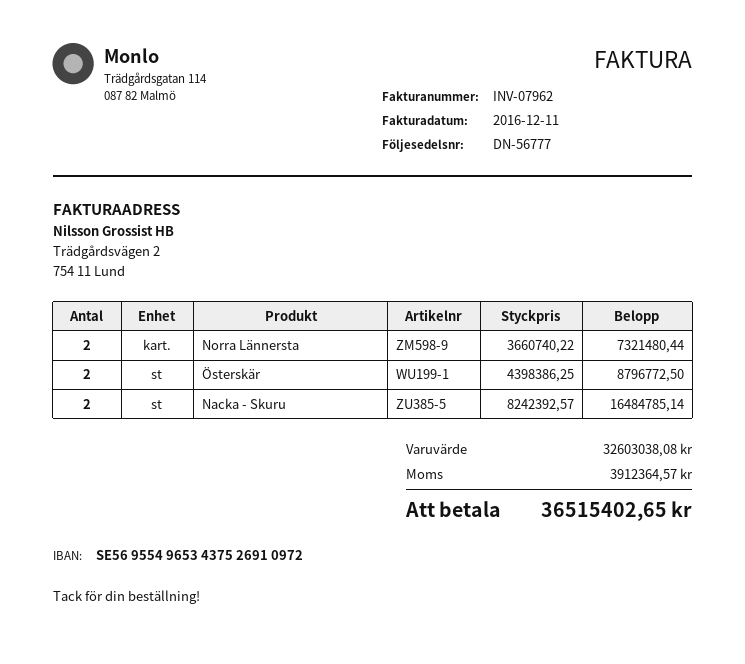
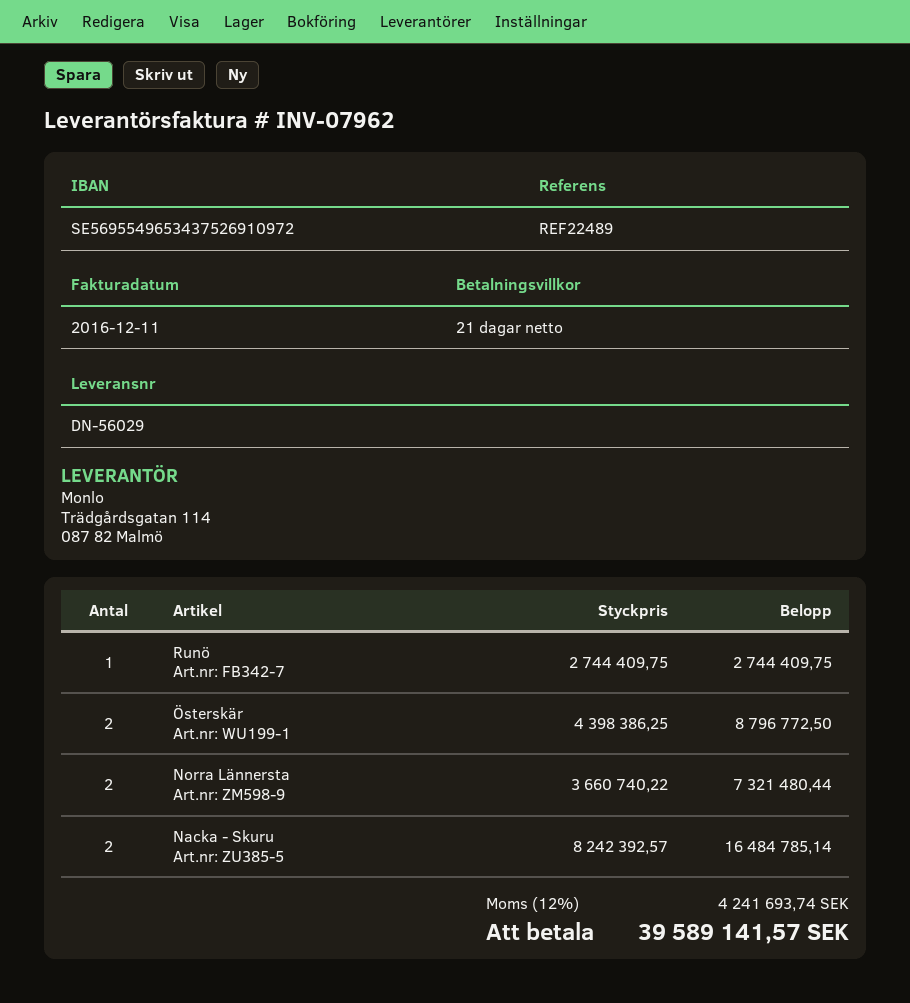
delivery note number: DN-56777 -> DN-56029
Runö: none -> 1 x 2744409.75 = 2744409.75
tax: 3912364.57 -> 4241693.74
total: 36515402.65 -> 39589141.57

